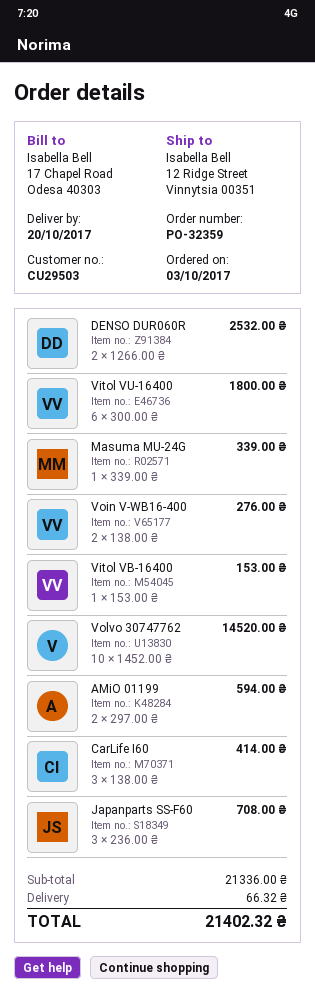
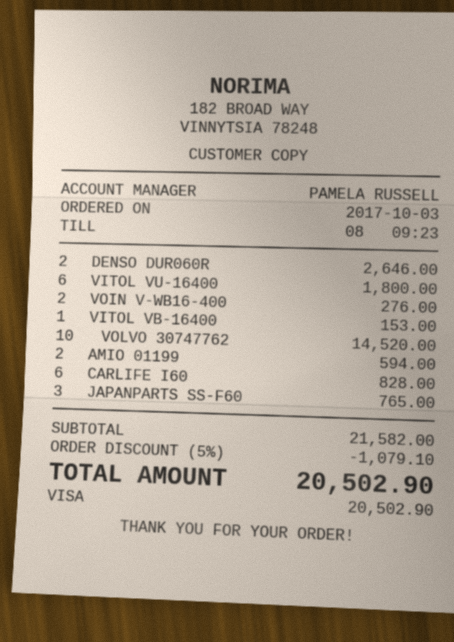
DENSO DUR060R: 2 for 2532.00 -> 2 for 2646.00
Masuma MU-24G: 1 for 339.00 -> none
CarLife I60: 3 for 414.00 -> 6 for 828.00
Japanparts SS-F60: 3 for 708.00 -> 3 for 765.00
subtotal: 21336.00 -> 21582.00
discount: none -> 5% = 1079.10
shipping: 66.32 -> none
total: 21402.32 -> 20502.90

